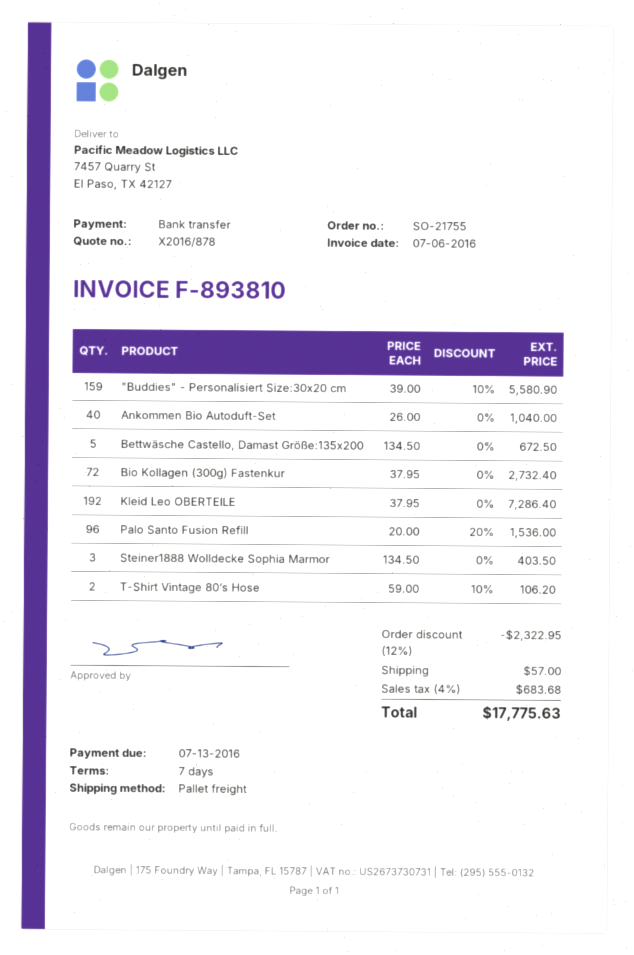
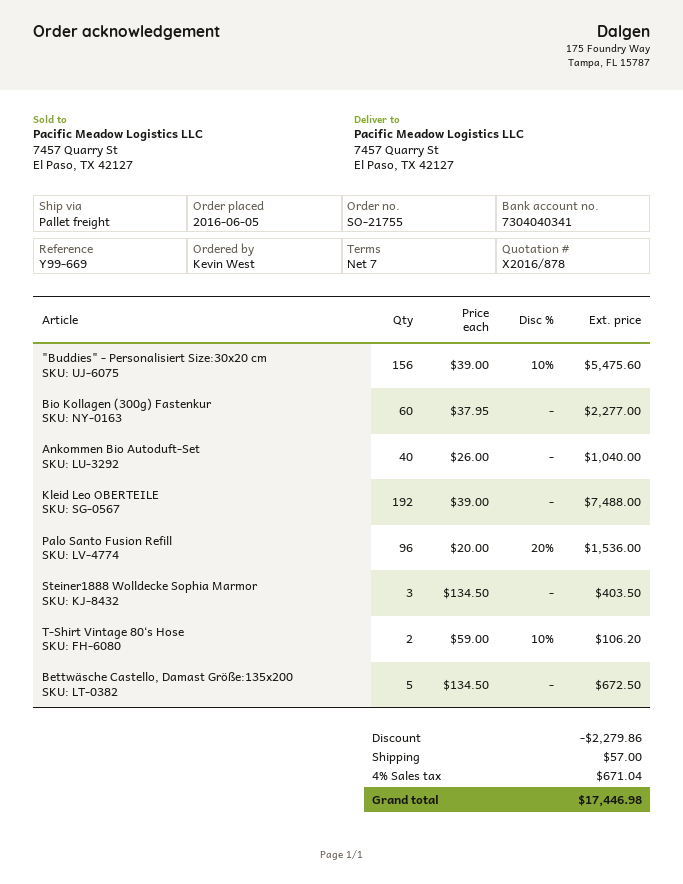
"Buddies" - Personalisiert Size:30x20 cm: 159 x 39.00 - 10% = 5580.90 -> 156 x 39.00 - 10% = 5475.60
Bio Kollagen (300g) Fastenkur: 72 x 37.95 = 2732.40 -> 60 x 37.95 = 2277.00
Kleid Leo OBERTEILE: 192 x 37.95 = 7286.40 -> 192 x 39.00 = 7488.00
discount: 2322.95 -> 2279.86
tax: 4% = 683.68 -> 4% = 671.04
total: 17775.63 -> 17446.98

